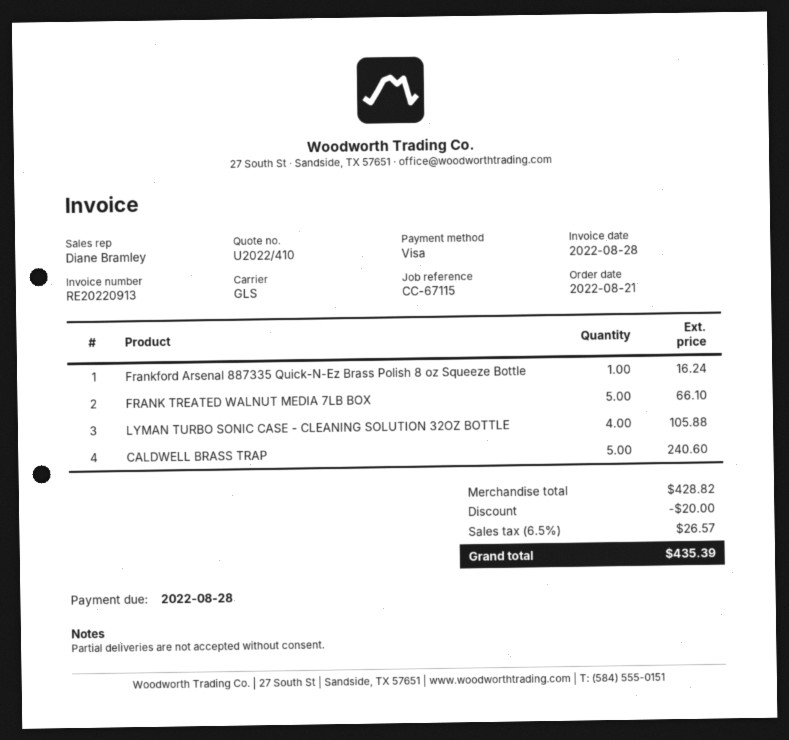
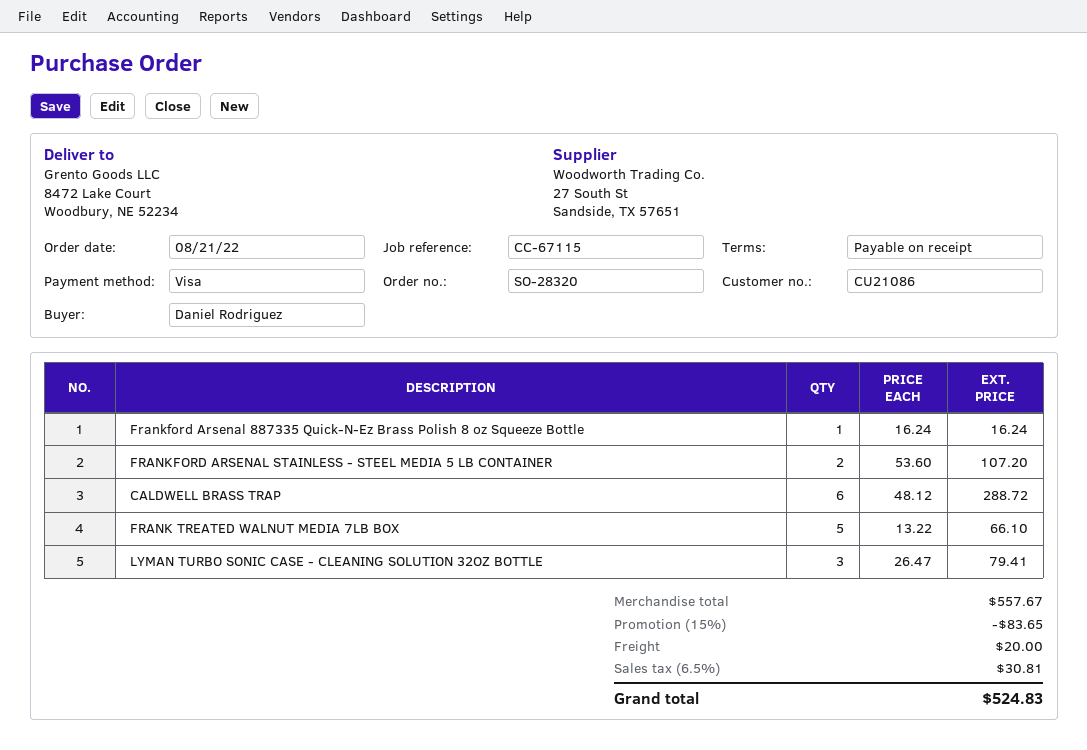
LYMAN TURBO SONIC CASE - CLEANING SOLUTION 32OZ BOTTLE: 4 for 105.88 -> 3 for 79.41
CALDWELL BRASS TRAP: 5 for 240.60 -> 6 for 288.72
FRANKFORD ARSENAL STAINLESS - STEEL MEDIA 5 LB CONTAINER: none -> 2 for 107.20
subtotal: 428.82 -> 557.67
discount: 20.00 -> 83.65
shipping: none -> 20.00
tax: 6.5% = 26.57 -> 6.5% = 30.81
total: 435.39 -> 524.83

